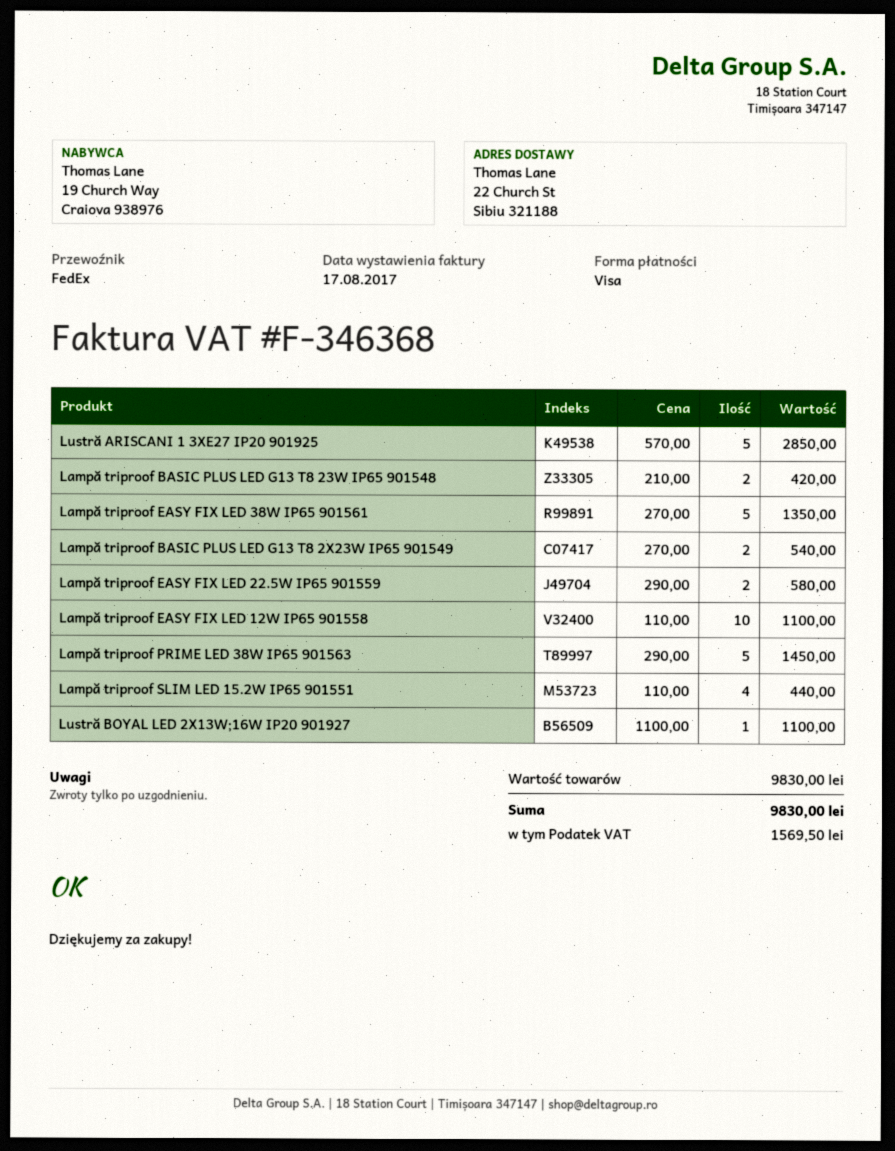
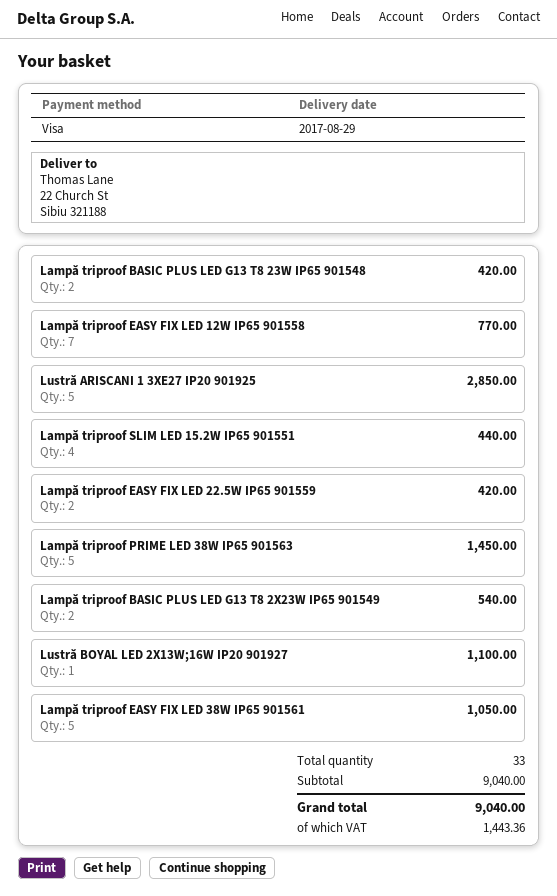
Lampă triproof EASY FIX LED 38W IP65 901561: 5 for 1350.00 -> 5 for 1050.00
Lampă triproof EASY FIX LED 22.5W IP65 901559: 2 for 580.00 -> 2 for 420.00
Lampă triproof EASY FIX LED 12W IP65 901558: 10 for 1100.00 -> 7 for 770.00
subtotal: 9830.00 -> 9040.00
tax: 1569.50 -> 1443.36
total: 9830.00 -> 9040.00

